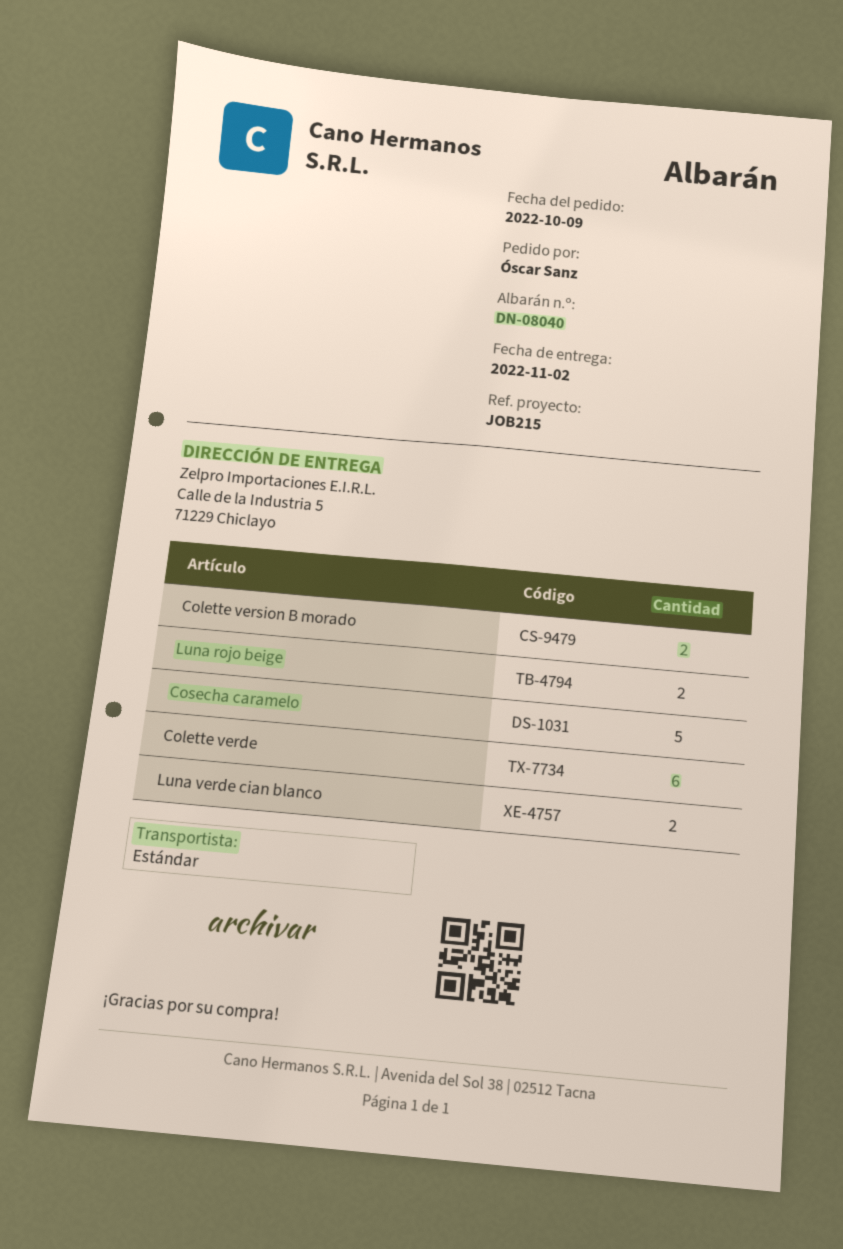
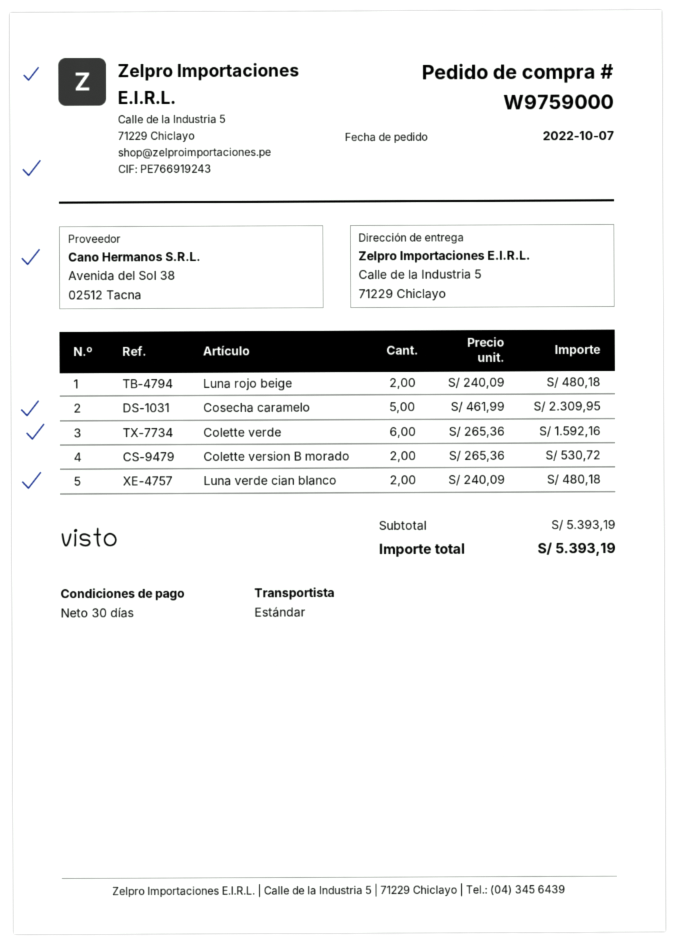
order date: 2022-10-09 -> 2022-10-07

